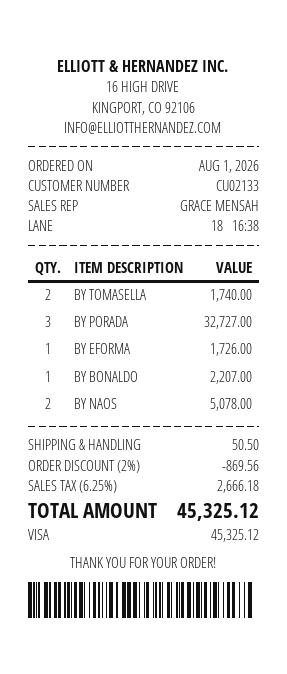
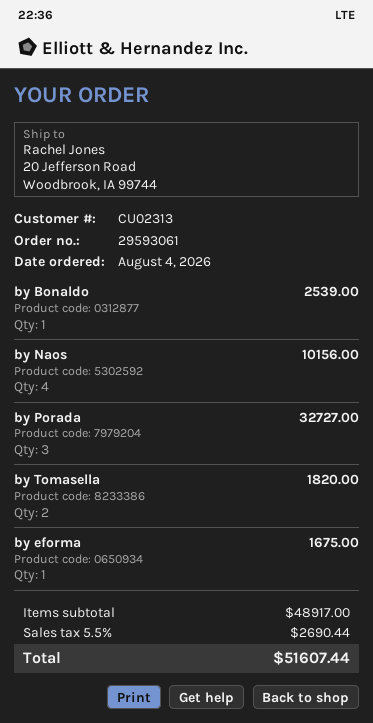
order date: 2026-08-01 -> 2026-08-04
customer number: CU02133 -> CU02313
BY TOMASELLA: 2 for 1740.00 -> 2 for 1820.00
BY EFORMA: 1 for 1726.00 -> 1 for 1675.00
BY BONALDO: 1 for 2207.00 -> 1 for 2539.00
BY NAOS: 2 for 5078.00 -> 4 for 10156.00
discount: 2% = 869.56 -> none
shipping: 50.50 -> none
tax: 6.25% = 2666.18 -> 5.5% = 2690.44
total: 45325.12 -> 51607.44

